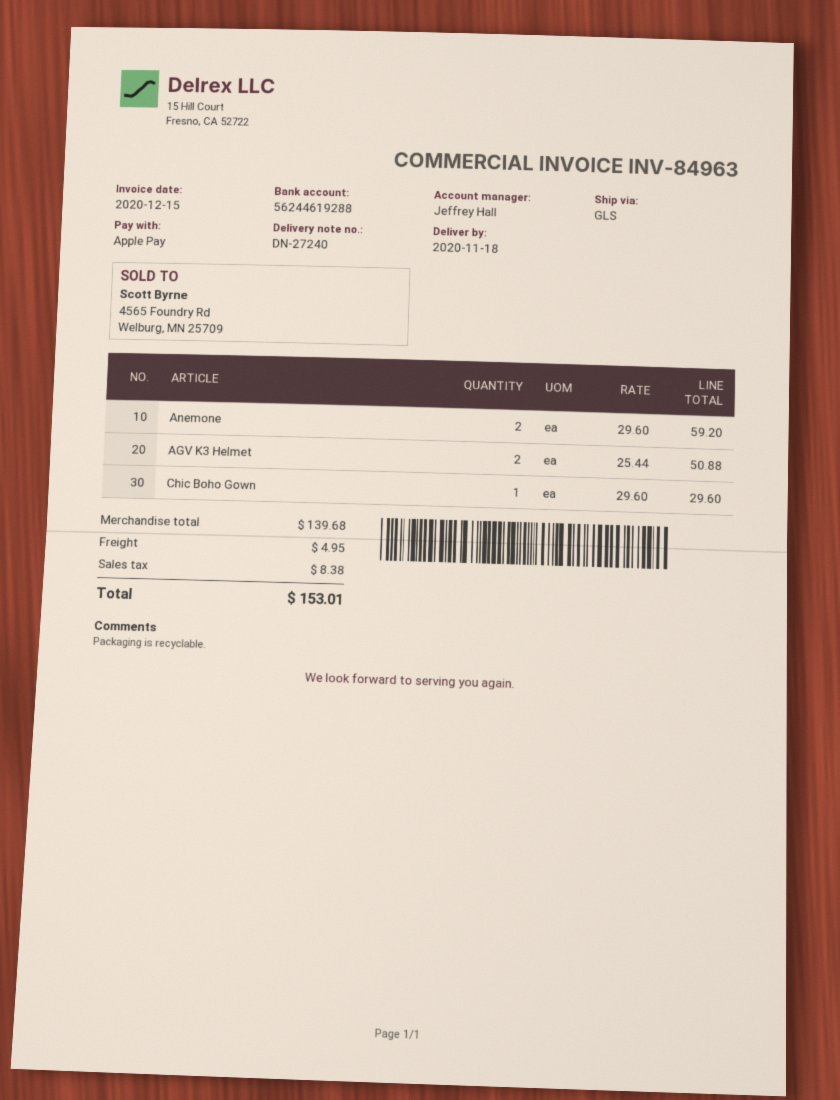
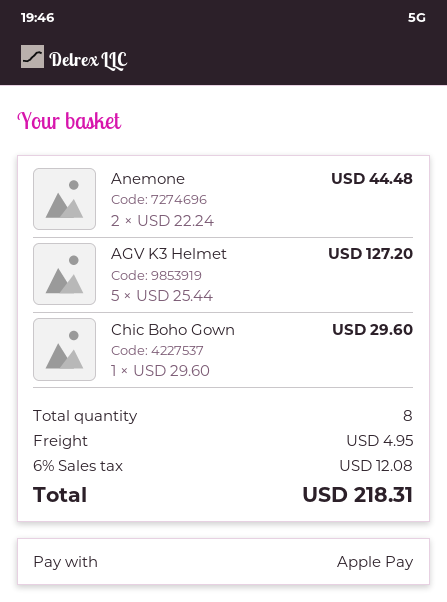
Anemone: 2 x 29.60 = 59.20 -> 2 x 22.24 = 44.48
AGV K3 Helmet: 2 x 25.44 = 50.88 -> 5 x 25.44 = 127.20
tax: 8.38 -> 12.08
total: 153.01 -> 218.31

